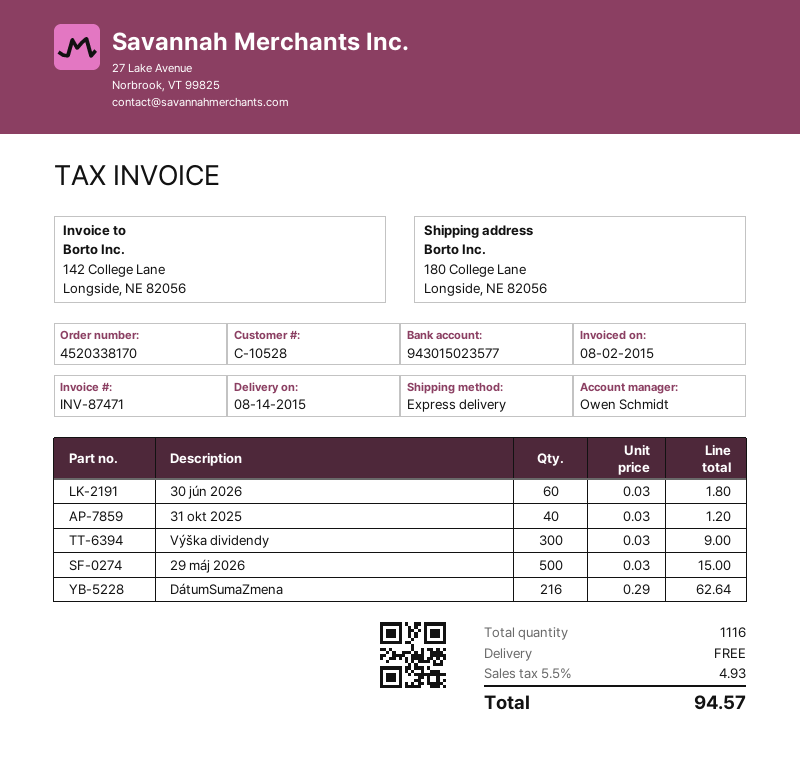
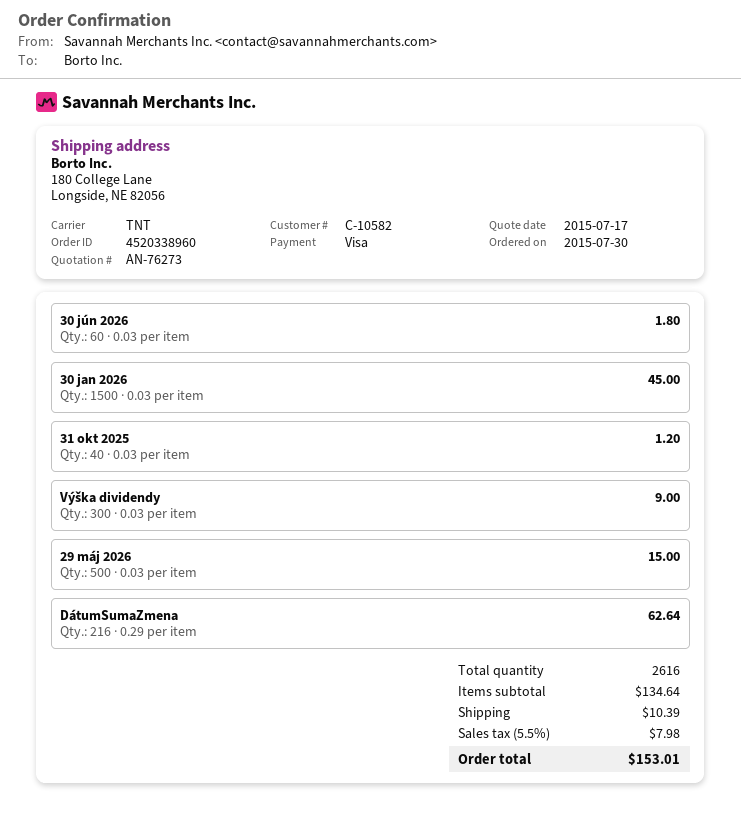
order number: 4520338170 -> 4520338960
customer number: C-10528 -> C-10582
shipping method: express -> TNT
30 jan 2026: none -> 1500 x 0.03 = 45.00
total quantity: 1116 -> 2616
shipping: 0.00 -> 10.39
tax: 5.5% = 4.93 -> 5.5% = 7.98
total: 94.57 -> 153.01

